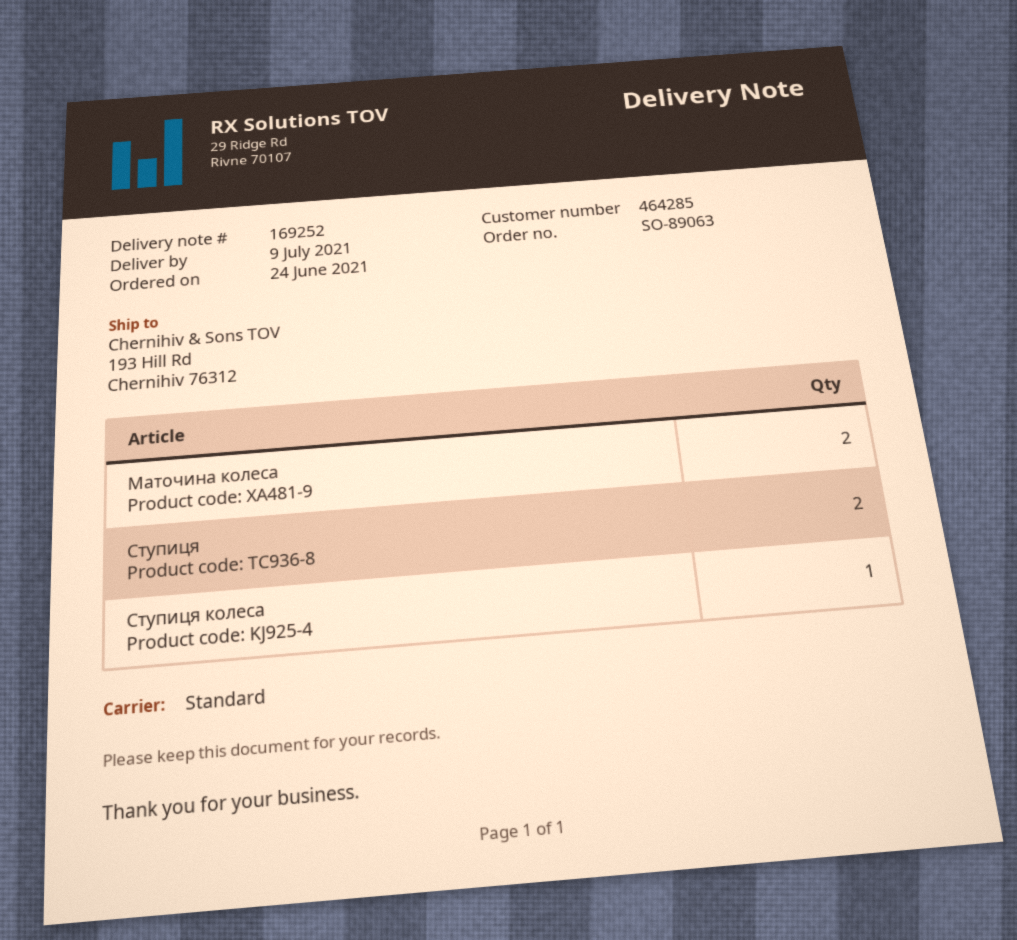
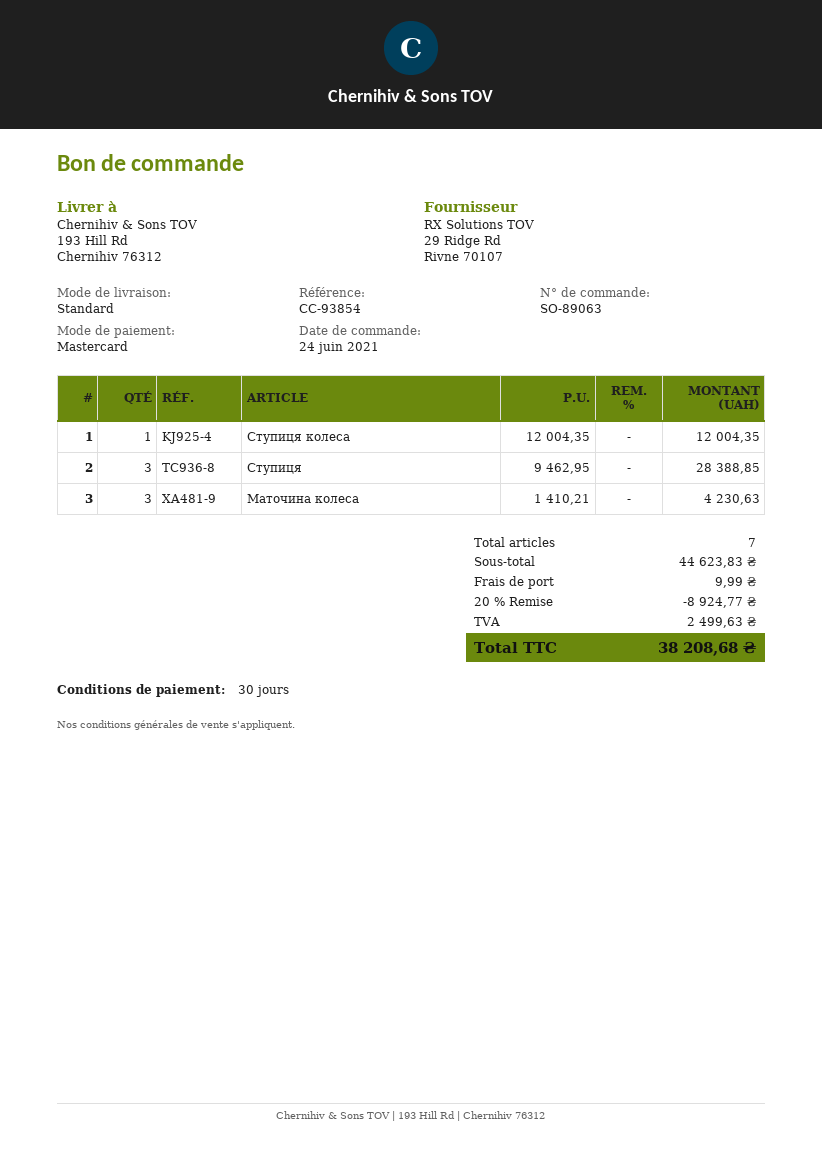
Маточина колеса: 2 -> 3
Ступиця: 2 -> 3

